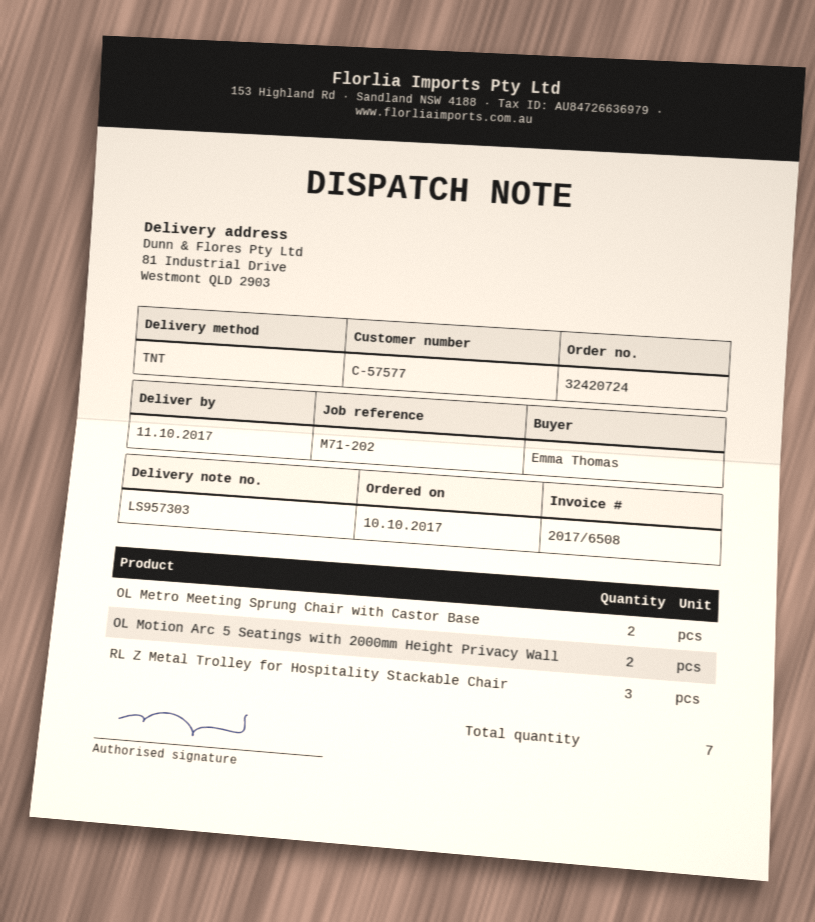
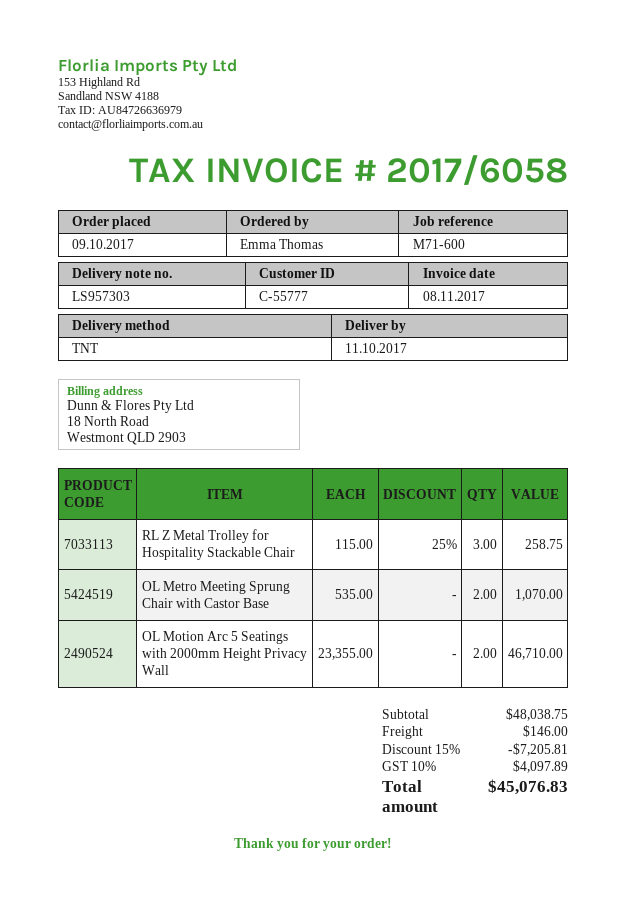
order date: 2017-10-10 -> 2017-10-09
invoice number: 2017/6508 -> 2017/6058
customer number: C-57577 -> C-55777
reference: M71-202 -> M71-600

